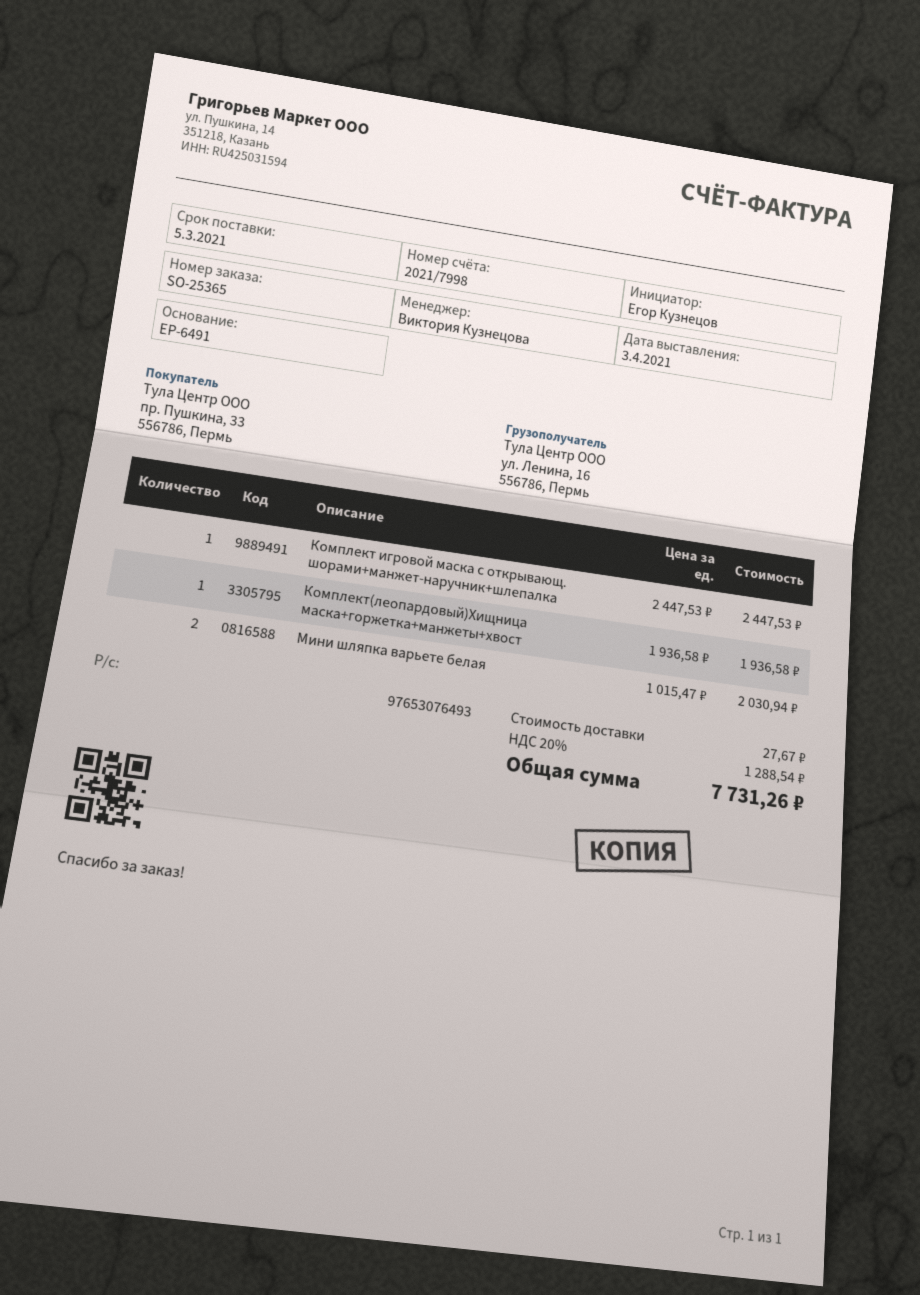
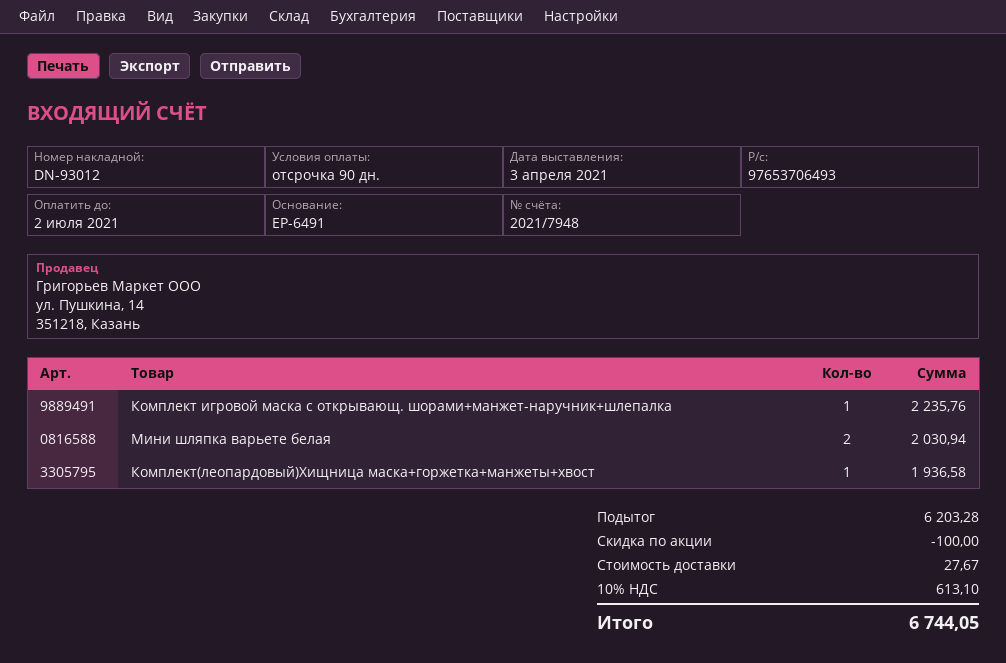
invoice number: 2021/7998 -> 2021/7948
bank account: 97653076493 -> 97653706493
Комплект игровой маска с открывающ. шорами+манжет-наручник+шлепалка: 1 for 2447.53 -> 1 for 2235.76
discount: none -> 100.00
tax: 20% = 1288.54 -> 10% = 613.10
total: 7731.26 -> 6744.05

